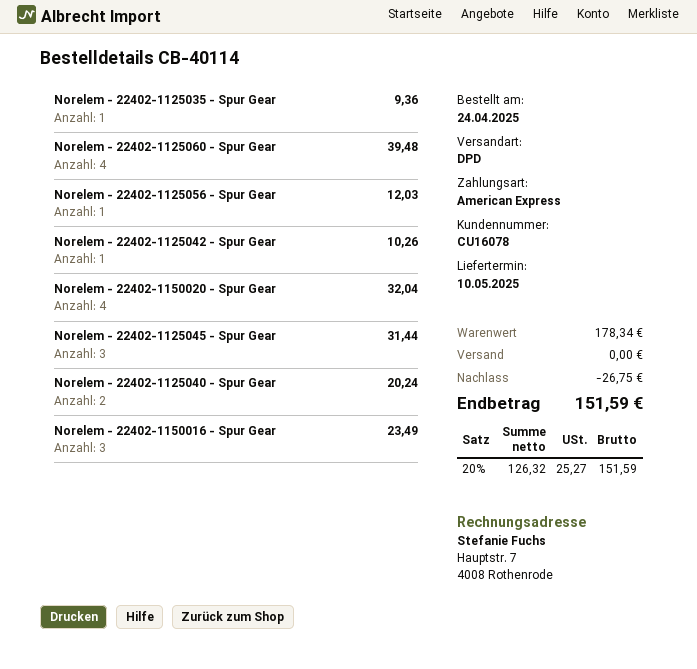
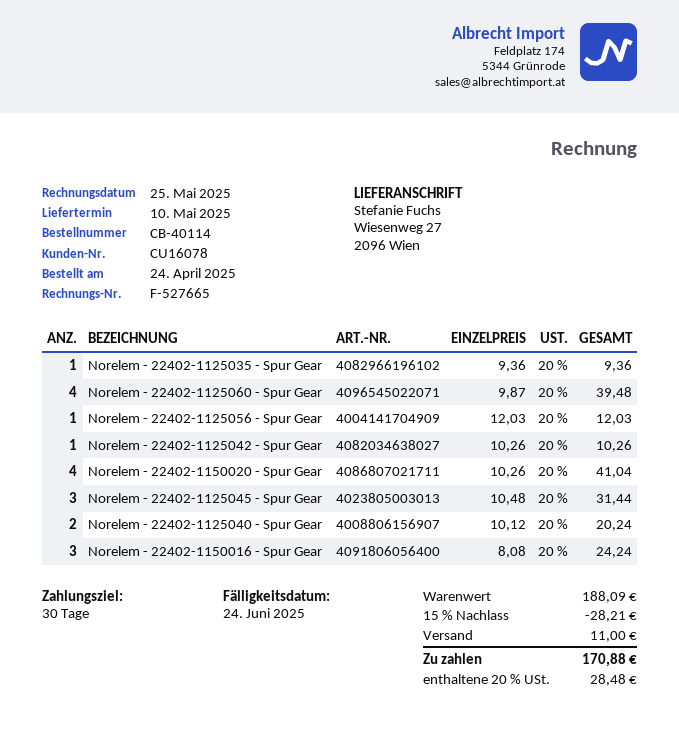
Norelem - 22402-1150020 - Spur Gear: 4 for 32.04 -> 4 for 41.04
Norelem - 22402-1150016 - Spur Gear: 3 for 23.49 -> 3 for 24.24
subtotal: 178.34 -> 188.09
discount: 26.75 -> 28.21
shipping: 0.00 -> 11.00
tax: 20% = 25.27 -> 20% = 28.48
total: 151.59 -> 170.88

